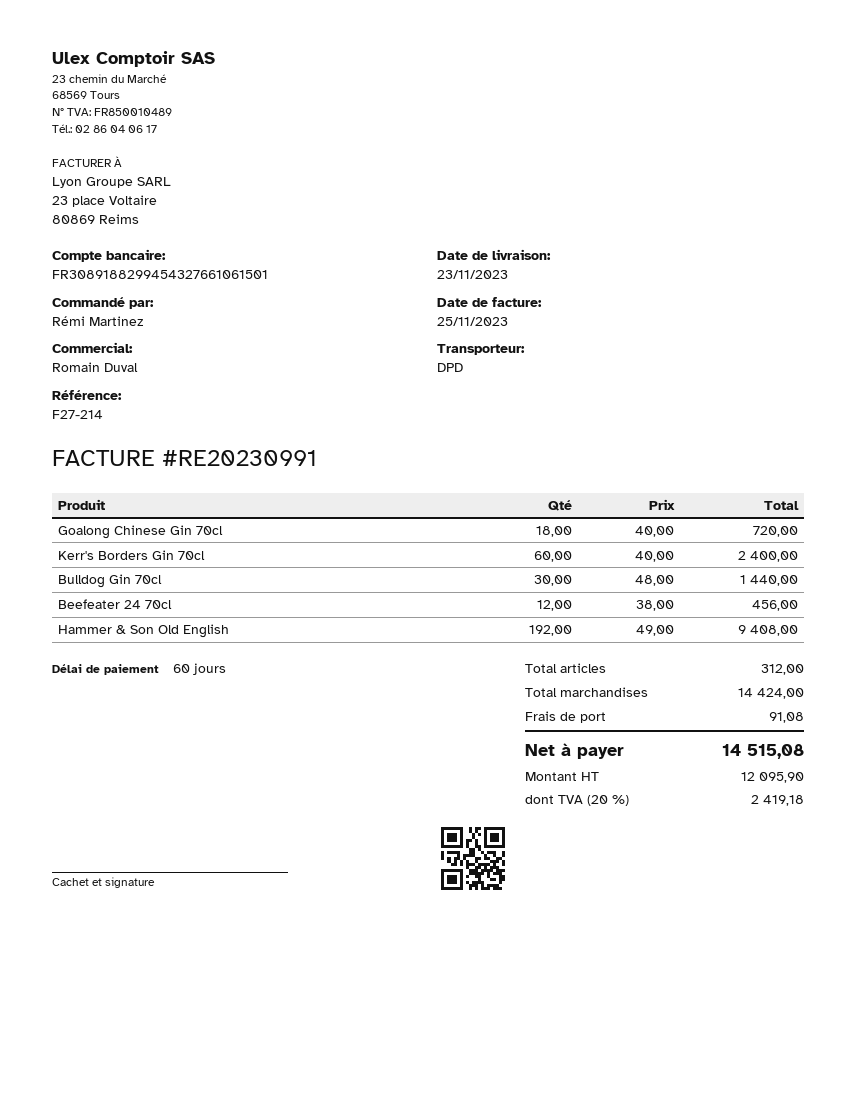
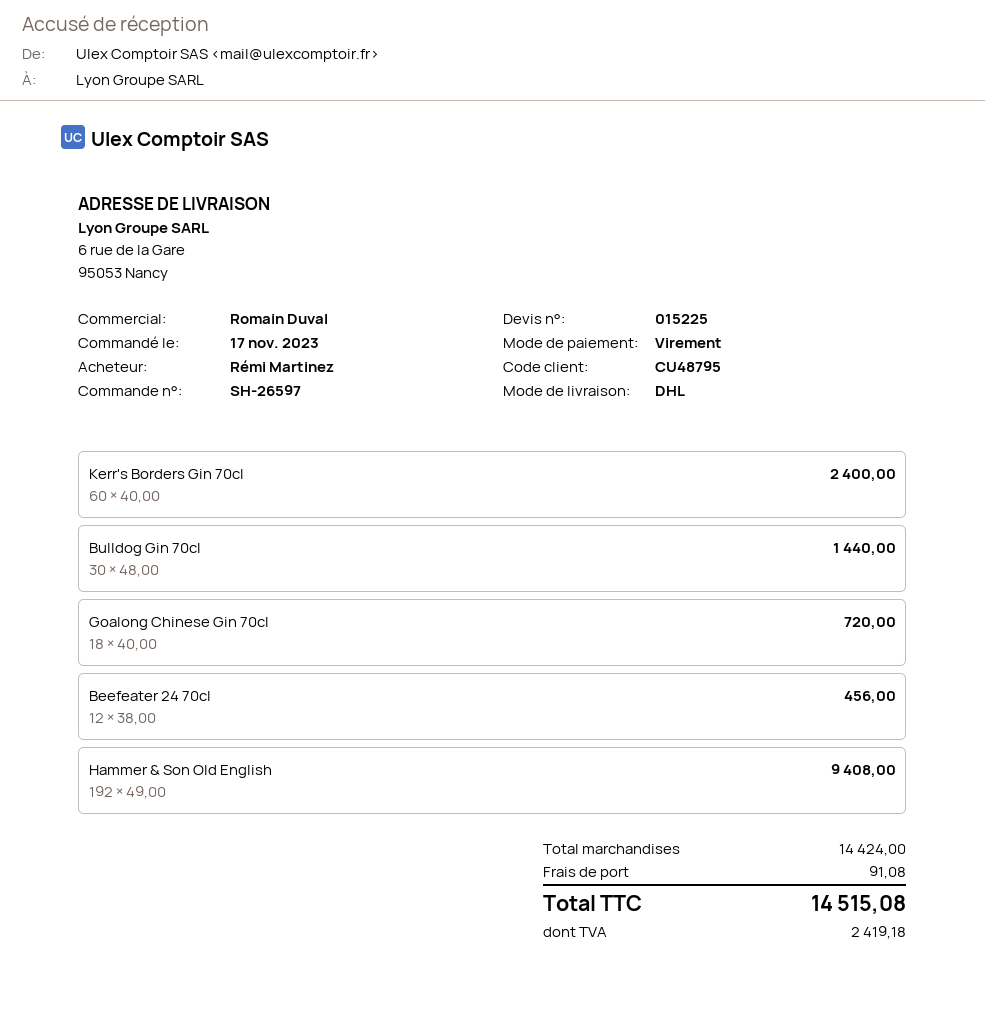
shipping method: DPD -> DHL

